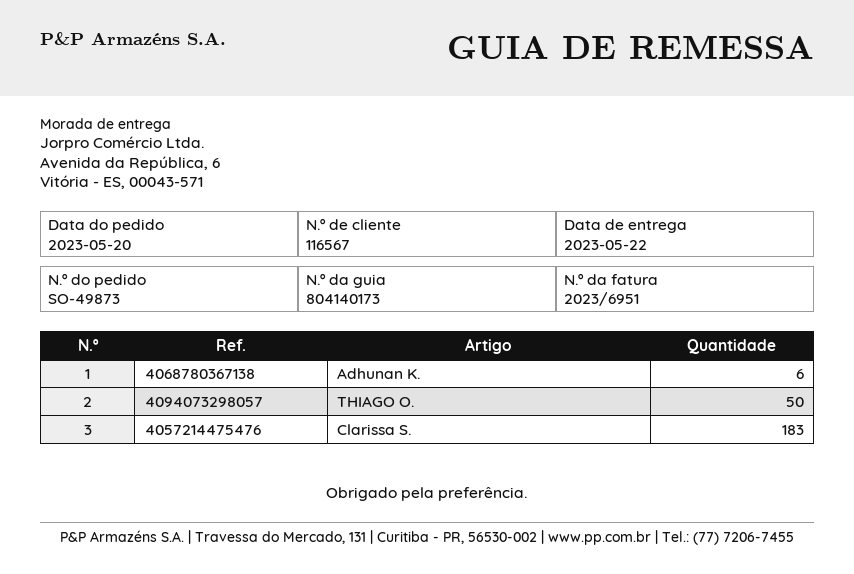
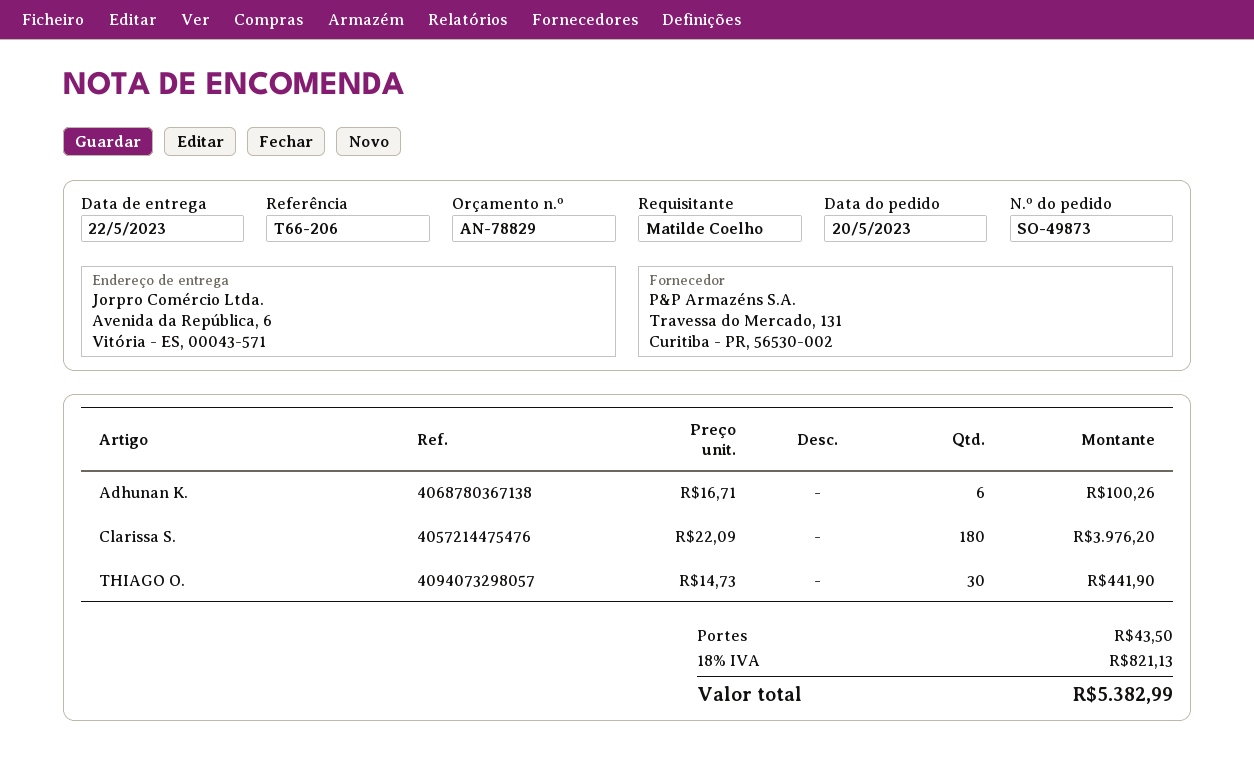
THIAGO O.: 50 -> 30
Clarissa S.: 183 -> 180

